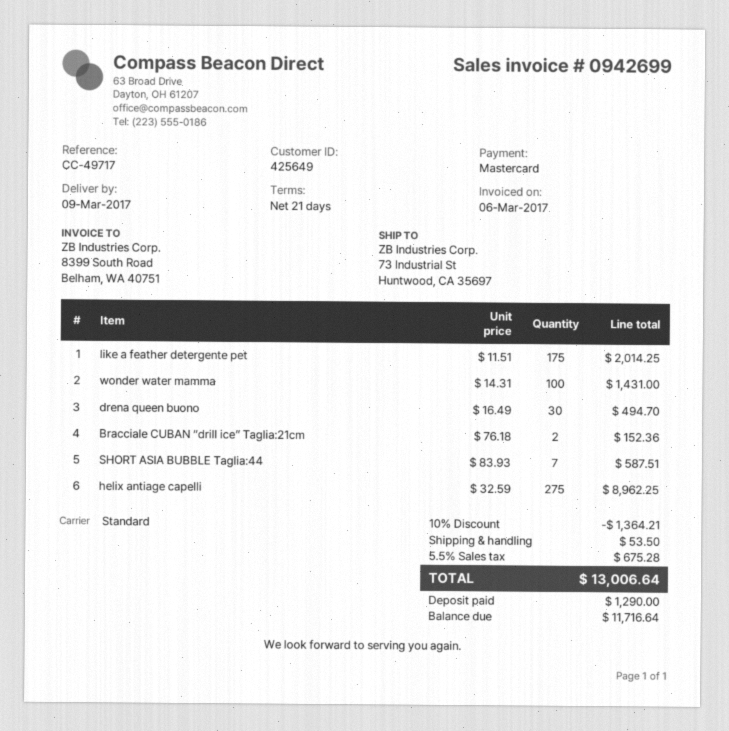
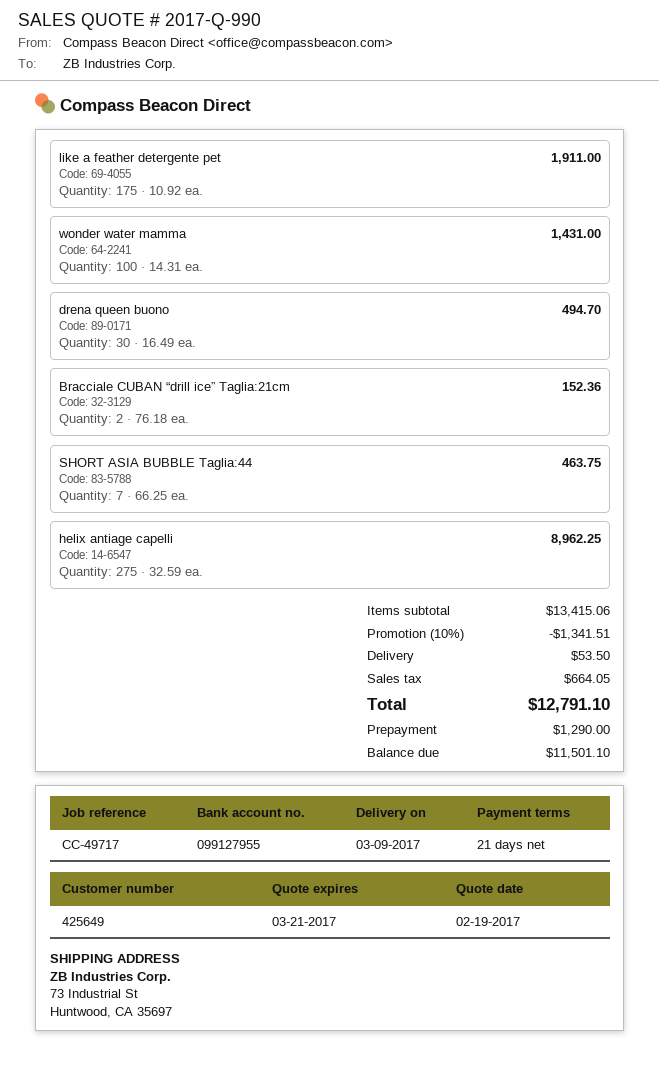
like a feather detergente pet: 175 x 11.51 = 2014.25 -> 175 x 10.92 = 1911.00
SHORT ASIA BUBBLE Taglia:44: 7 x 83.93 = 587.51 -> 7 x 66.25 = 463.75
discount: 10% = 1364.21 -> 10% = 1341.51
tax: 675.28 -> 664.05
total: 13006.64 -> 12791.10
balance: 11716.64 -> 11501.10

